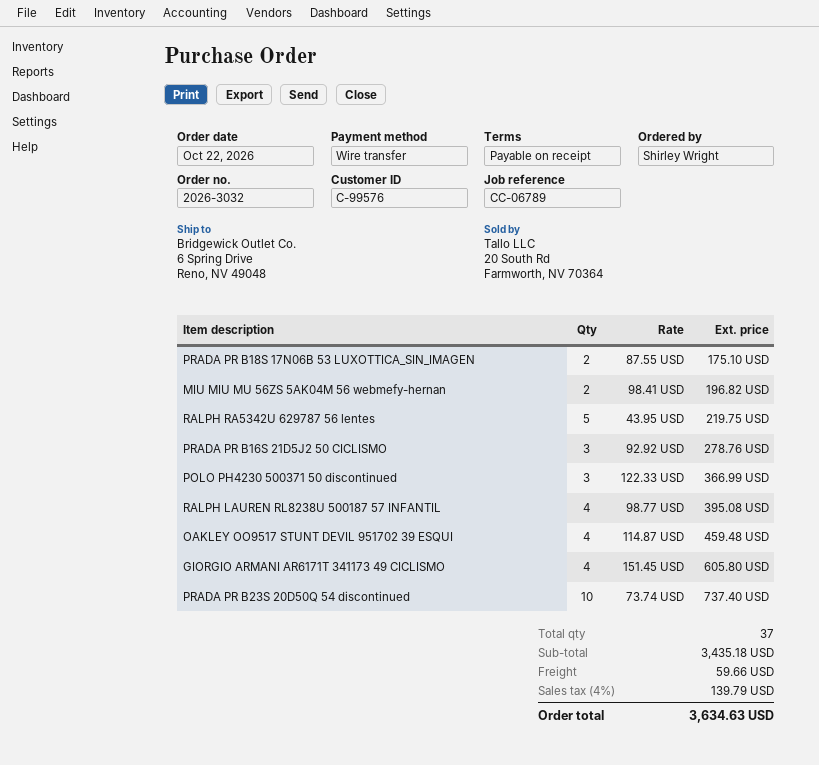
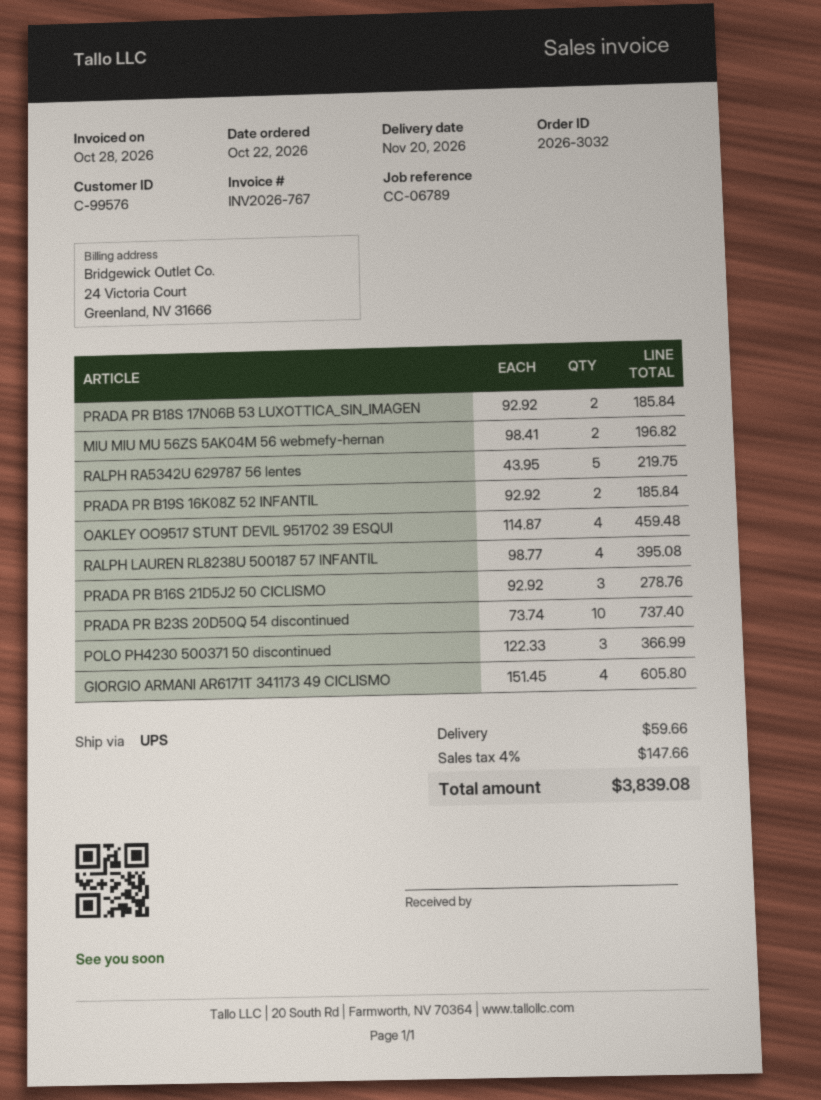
PRADA PR B18S 17N06B 53 LUXOTTICA_SIN_IMAGEN: 2 x 87.55 = 175.10 -> 2 x 92.92 = 185.84
PRADA PR B19S 16K08Z 52 INFANTIL: none -> 2 x 92.92 = 185.84
tax: 4% = 139.79 -> 4% = 147.66
total: 3634.63 -> 3839.08

